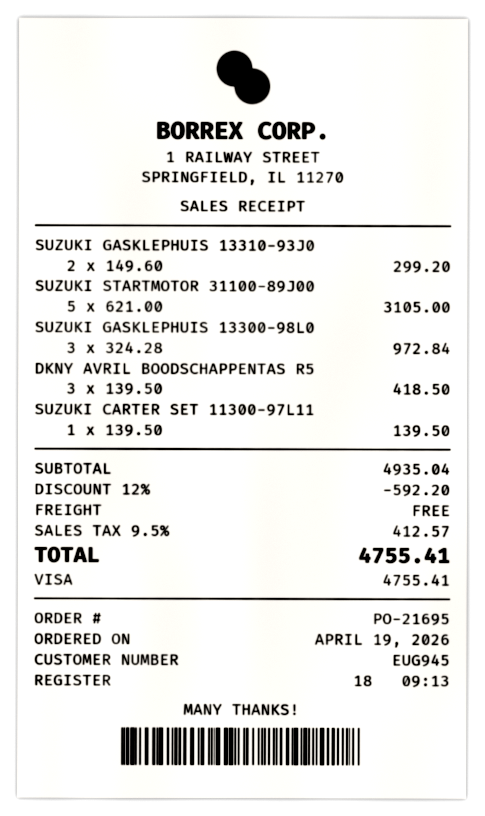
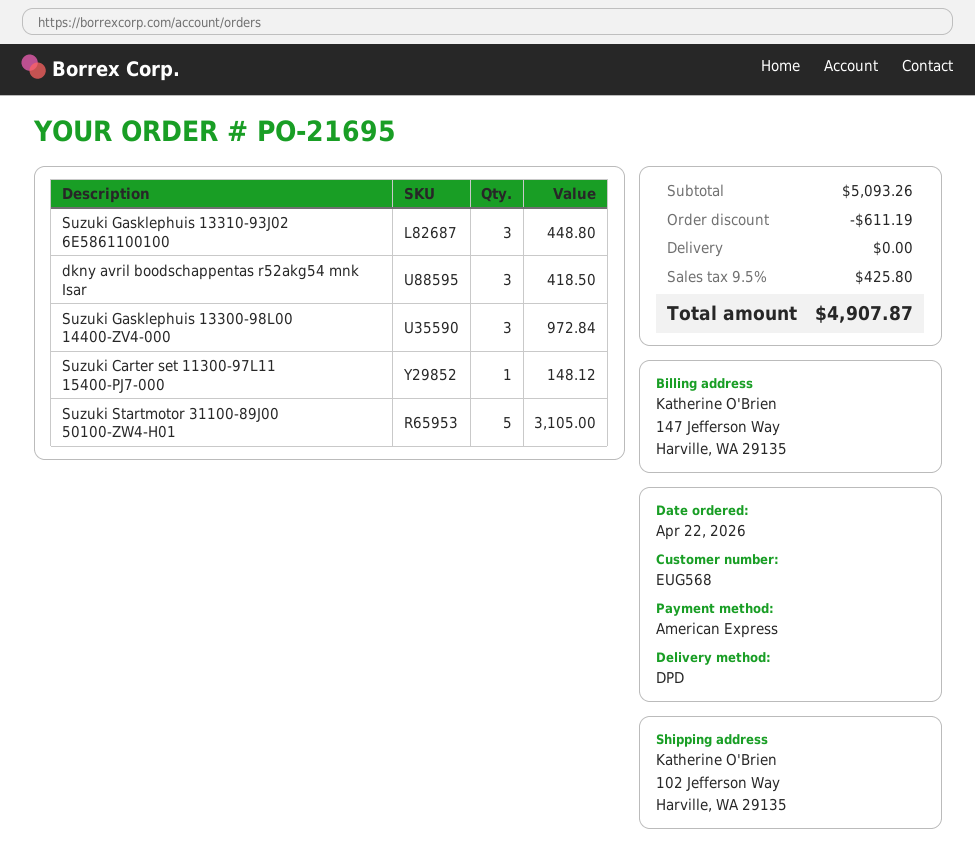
order date: 2026-04-19 -> 2026-04-22
customer number: EUG945 -> EUG568
payment method: Visa -> American Express
SUZUKI GASKLEPHUIS 13310-93J0: 2 for 299.20 -> 3 for 448.80
SUZUKI CARTER SET 11300-97L11: 1 for 139.50 -> 1 for 148.12
subtotal: 4935.04 -> 5093.26
discount: 592.20 -> 611.19
tax: 9.5% = 412.57 -> 9.5% = 425.80
total: 4755.41 -> 4907.87

